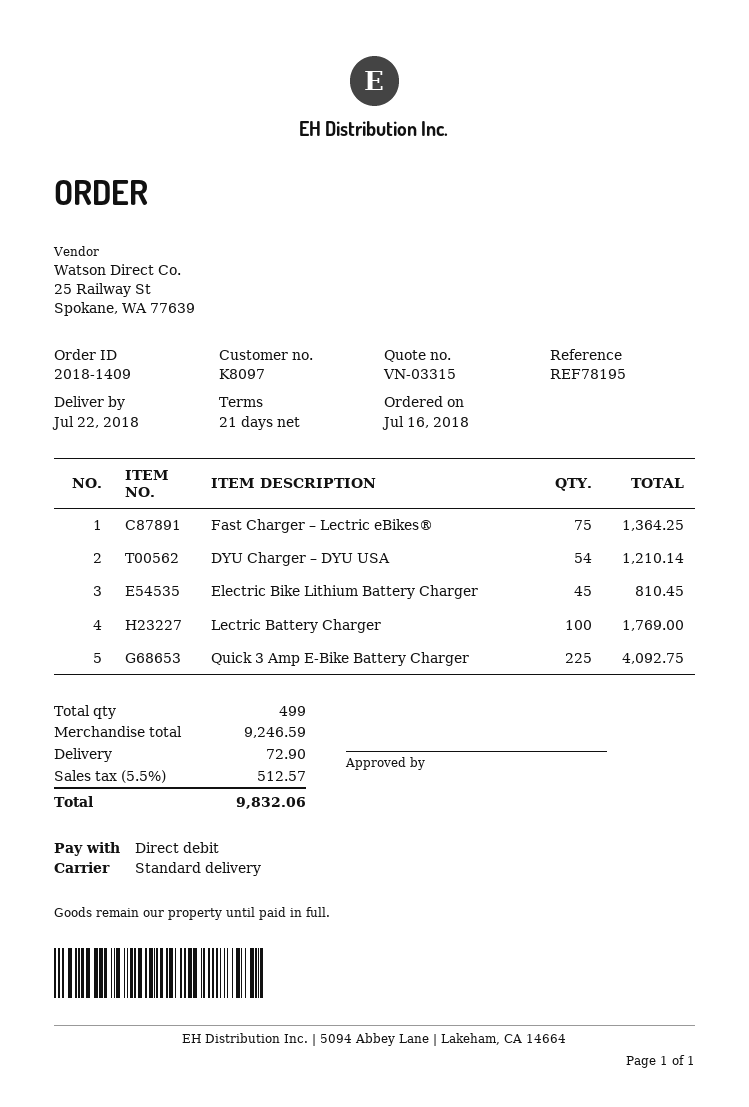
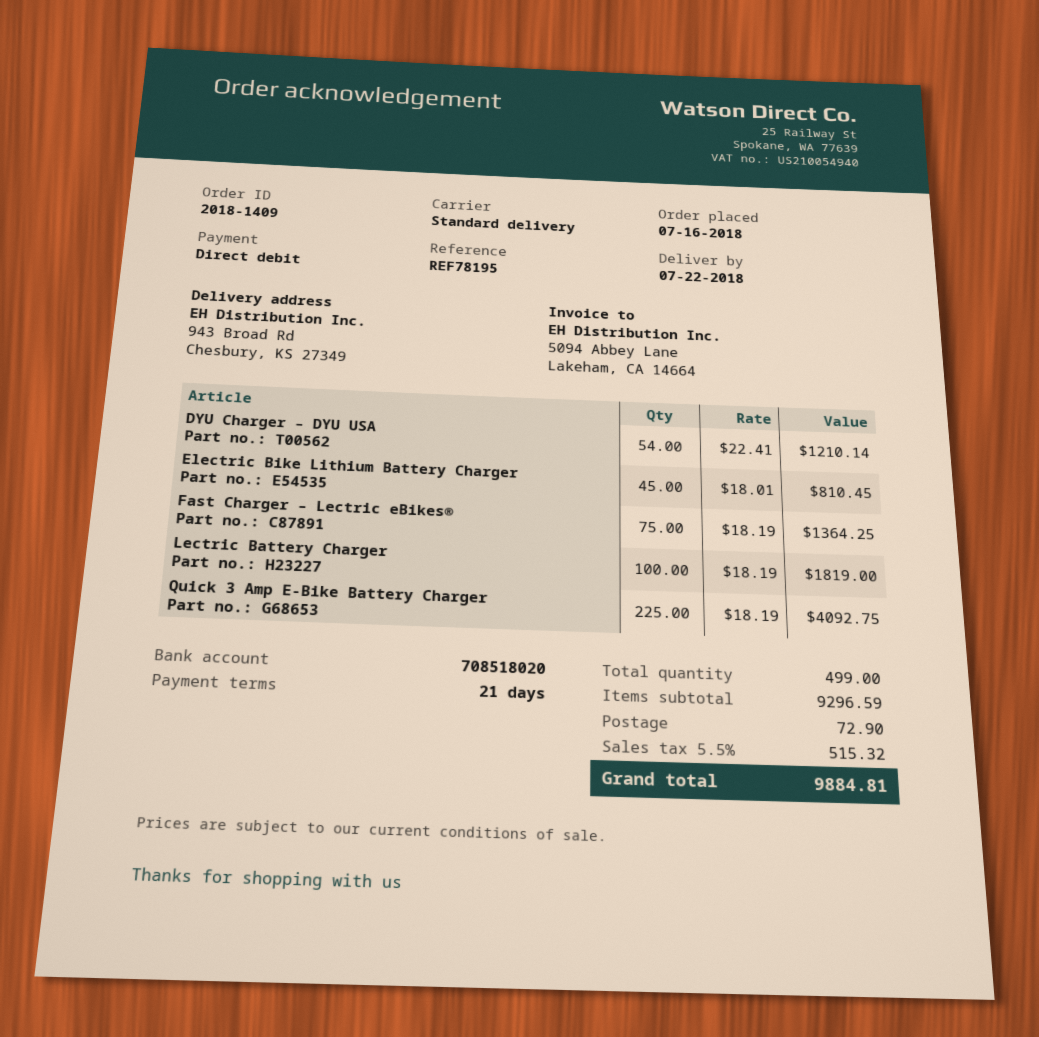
Lectric Battery Charger: 100 for 1769.00 -> 100 for 1819.00
subtotal: 9246.59 -> 9296.59
tax: 5.5% = 512.57 -> 5.5% = 515.32
total: 9832.06 -> 9884.81

